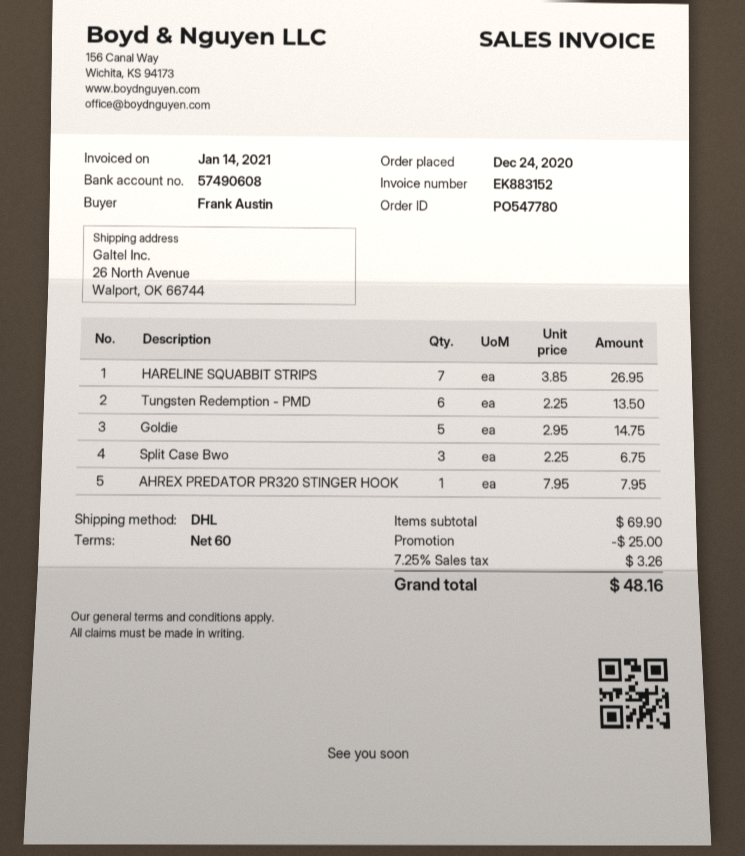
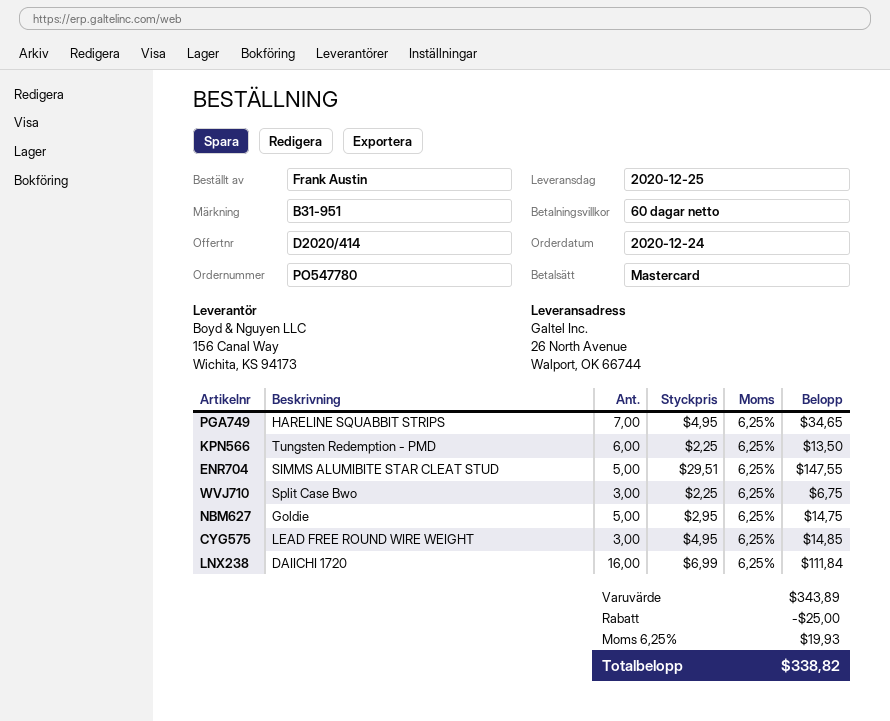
HARELINE SQUABBIT STRIPS: 7 x 3.85 = 26.95 -> 7 x 4.95 = 34.65
AHREX PREDATOR PR320 STINGER HOOK: 1 x 7.95 = 7.95 -> none
SIMMS ALUMIBITE STAR CLEAT STUD: none -> 5 x 29.51 = 147.55
LEAD FREE ROUND WIRE WEIGHT: none -> 3 x 4.95 = 14.85
DAIICHI 1720: none -> 16 x 6.99 = 111.84
subtotal: 69.90 -> 343.89
tax: 7.25% = 3.26 -> 6.25% = 19.93
total: 48.16 -> 338.82

